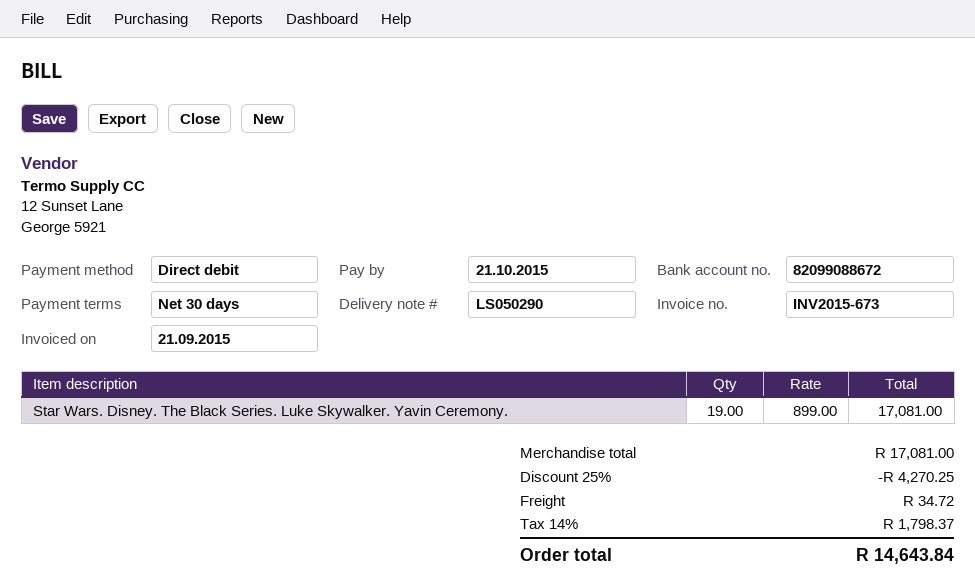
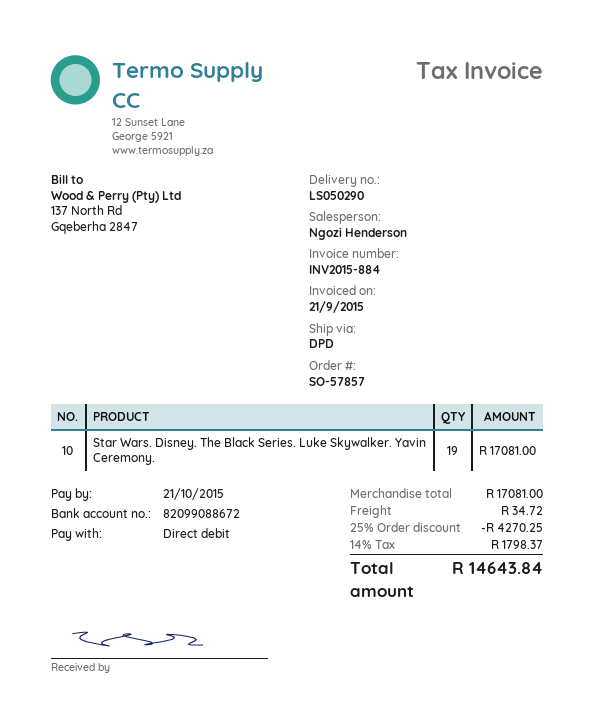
invoice number: INV2015-673 -> INV2015-884

